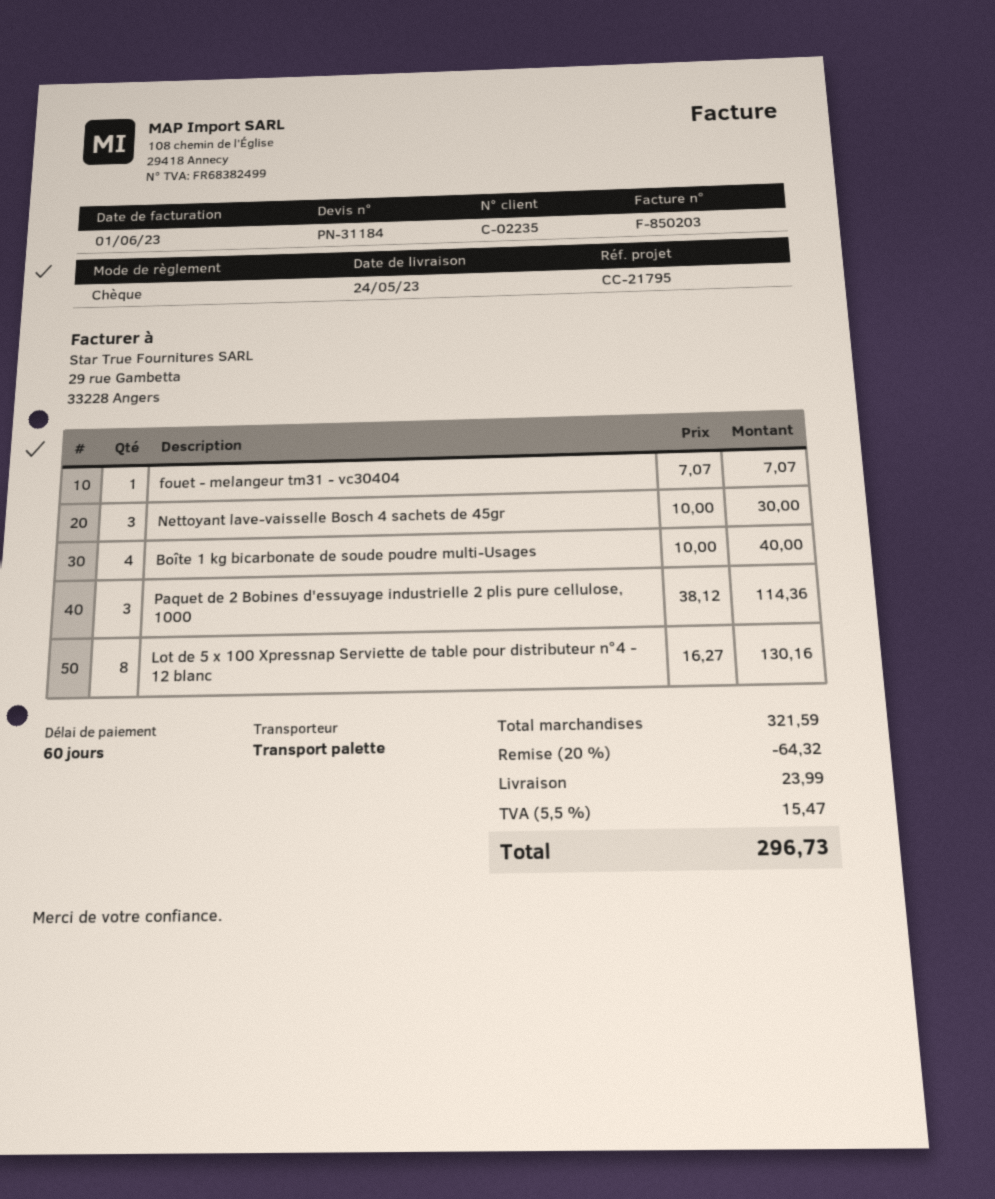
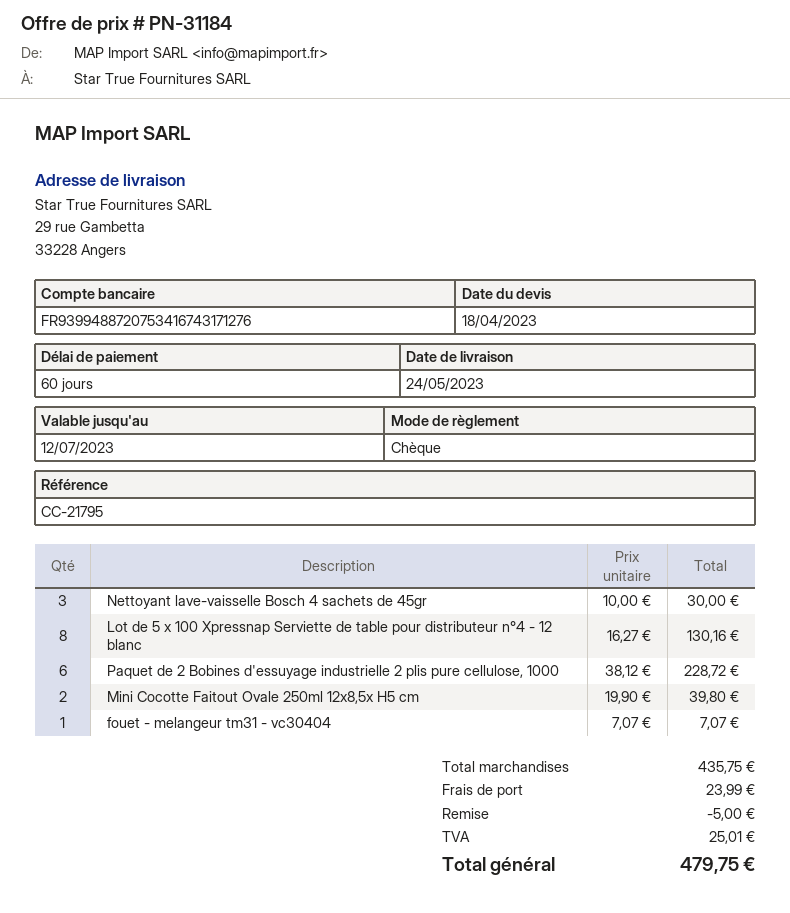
Boîte 1 kg bicarbonate de soude poudre multi-Usages: 4 x 10.00 = 40.00 -> none
Paquet de 2 Bobines d'essuyage industrielle 2 plis pure cellulose, 1000: 3 x 38.12 = 114.36 -> 6 x 38.12 = 228.72
Mini Cocotte Faitout Ovale 250ml 12x8,5x H5 cm: none -> 2 x 19.90 = 39.80
subtotal: 321.59 -> 435.75
discount: 64.32 -> 5.00
tax: 15.47 -> 25.01
total: 296.73 -> 479.75

